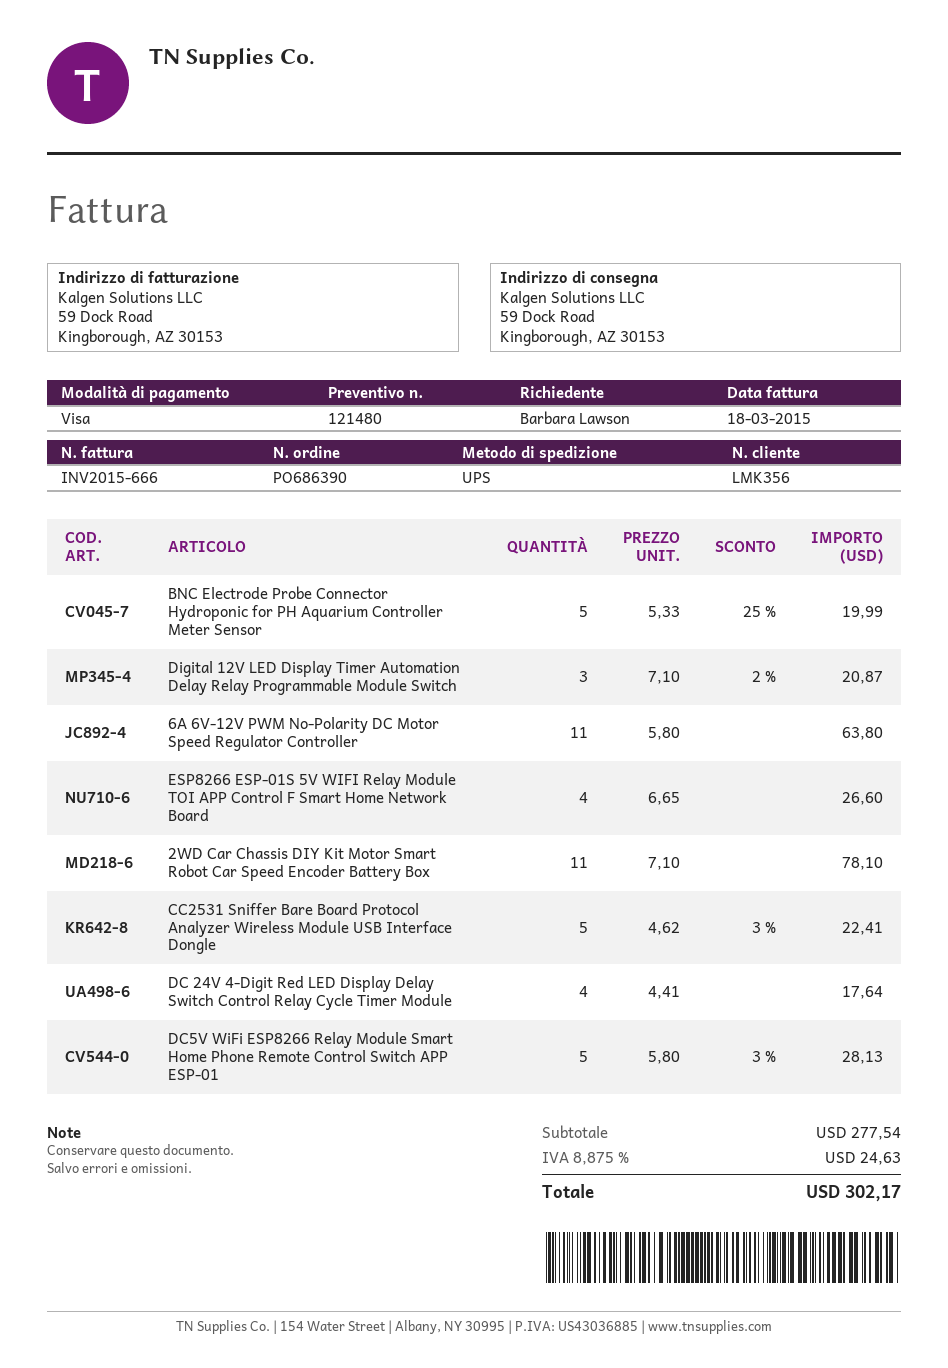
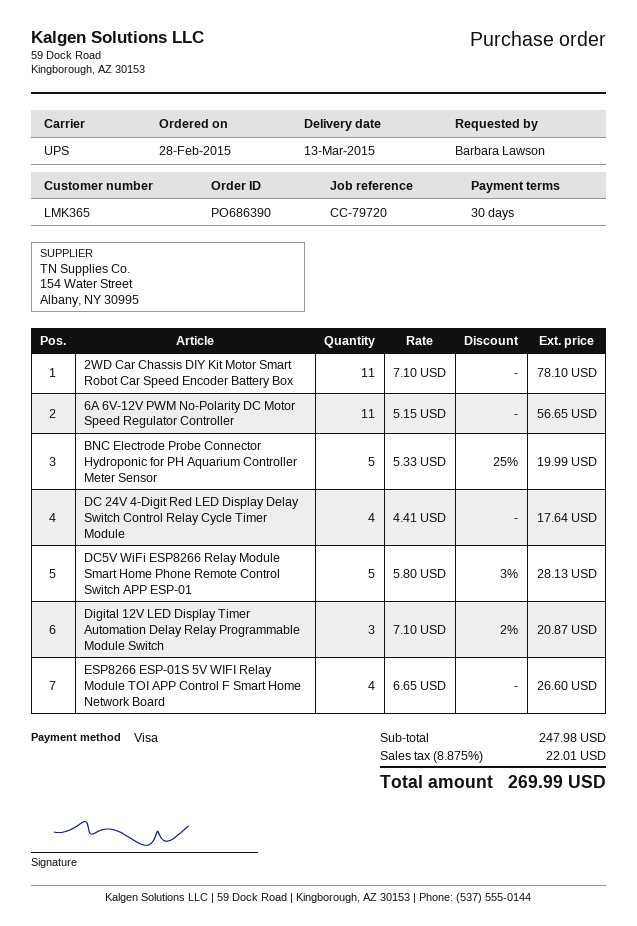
customer number: LMK356 -> LMK365
6A 6V-12V PWM No-Polarity DC Motor Speed Regulator Controller: 11 x 5.80 = 63.80 -> 11 x 5.15 = 56.65
CC2531 Sniffer Bare Board Protocol Analyzer Wireless Module USB Interface Dongle: 5 x 4.62 - 3% = 22.41 -> none
subtotal: 277.54 -> 247.98
tax: 8.875% = 24.63 -> 8.875% = 22.01
total: 302.17 -> 269.99

